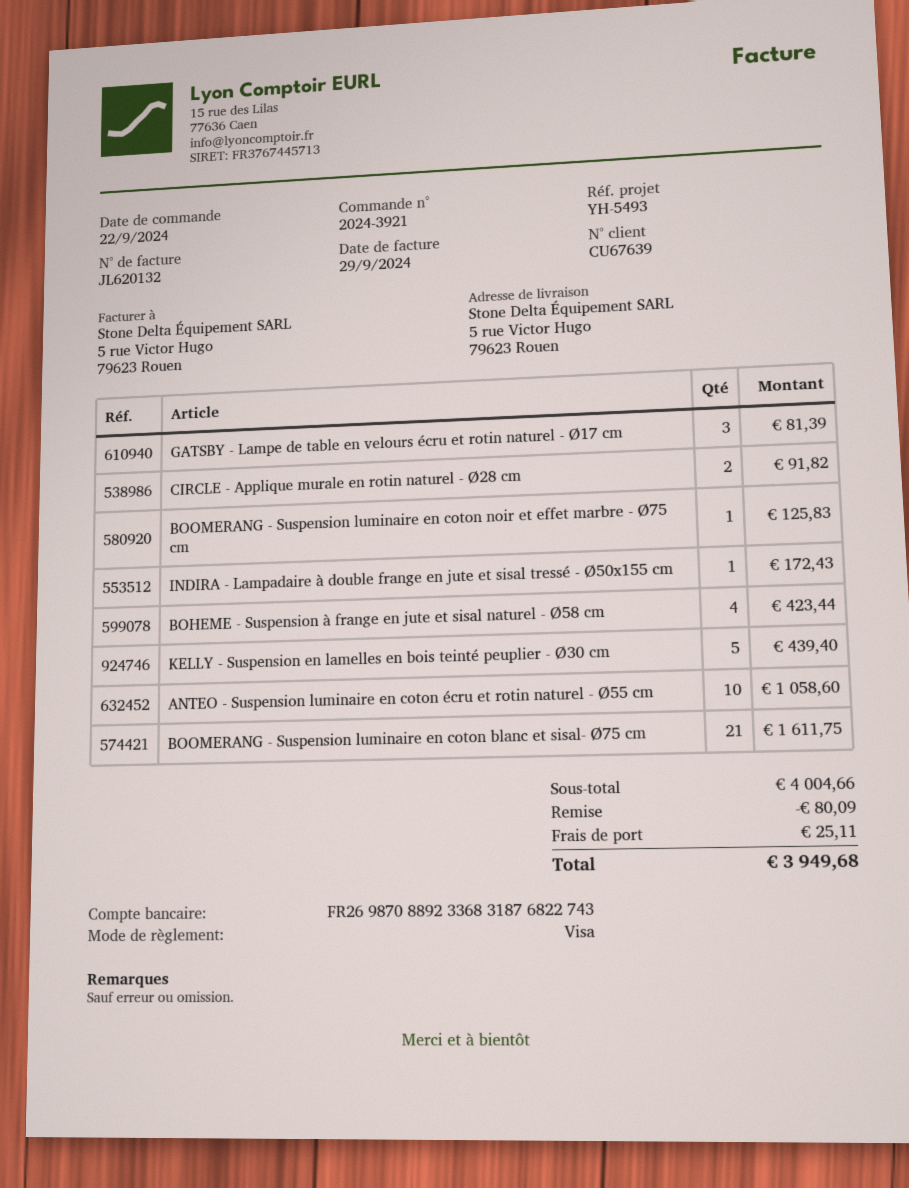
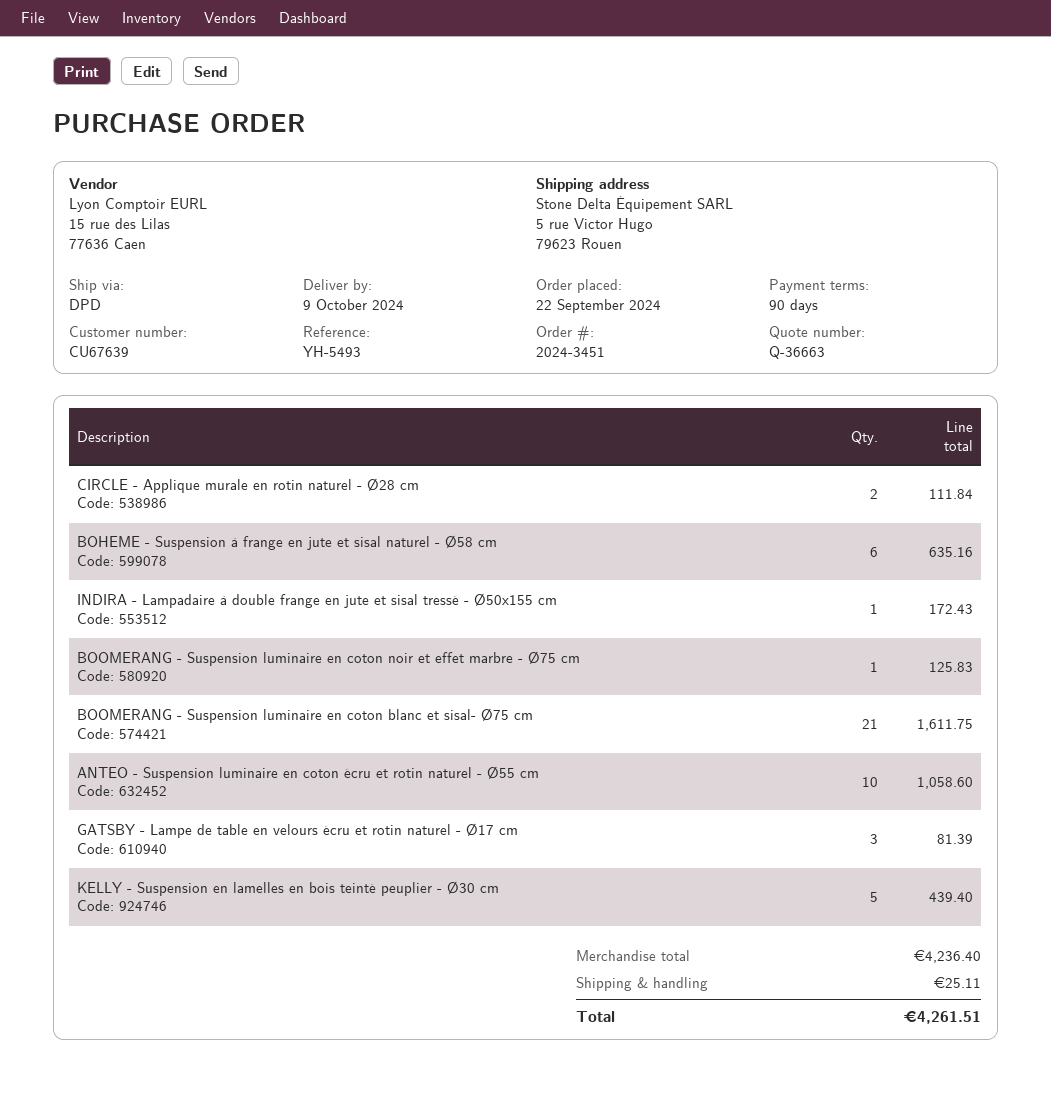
order number: 2024-3921 -> 2024-3451
CIRCLE - Applique murale en rotin naturel - Ø28 cm: 2 for 91.82 -> 2 for 111.84
BOHEME - Suspension à frange en jute et sisal naturel - Ø58 cm: 4 for 423.44 -> 6 for 635.16
subtotal: 4004.66 -> 4236.40
discount: 80.09 -> none
total: 3949.68 -> 4261.51

